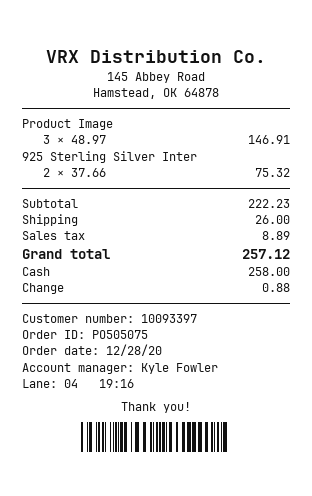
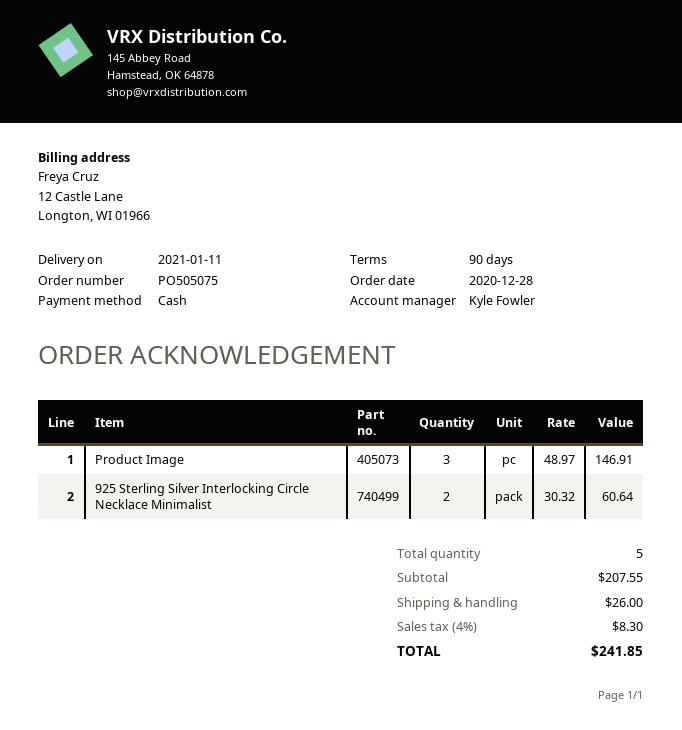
925 Sterling Silver Inter: 2 x 37.66 = 75.32 -> 2 x 30.32 = 60.64
subtotal: 222.23 -> 207.55
tax: 8.89 -> 8.30
total: 257.12 -> 241.85

